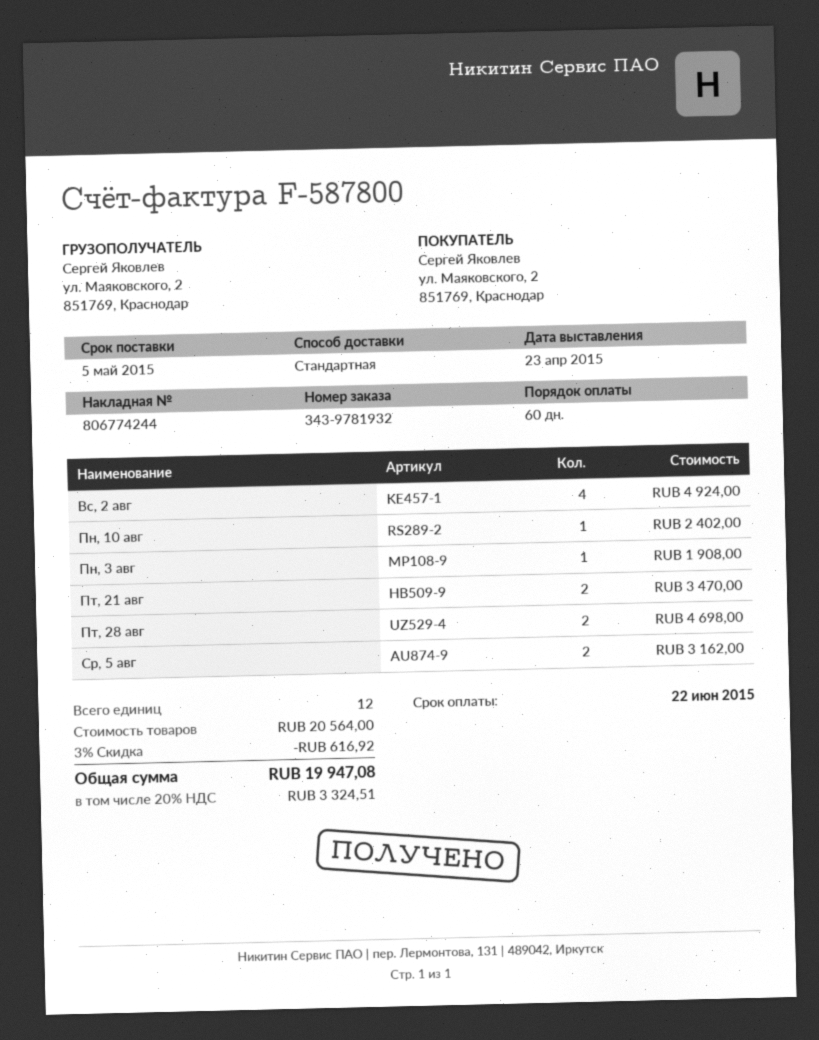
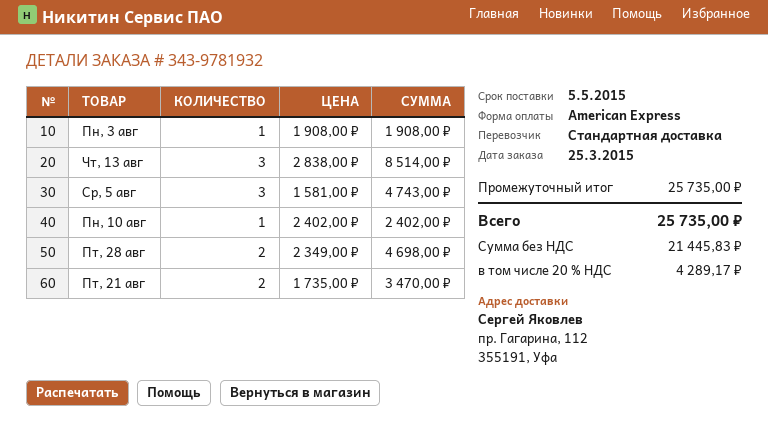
ship to: ул. Маяковского, 2, 851769, Краснодар -> пр. Гагарина, 112, 355191, Уфа
Вс, 2 авг: 4 for 4924.00 -> none
Ср, 5 авг: 2 for 3162.00 -> 3 for 4743.00
Чт, 13 авг: none -> 3 for 8514.00
subtotal: 20564.00 -> 25735.00
discount: 3% = 616.92 -> none
tax: 20% = 3324.51 -> 20% = 4289.17
total: 19947.08 -> 25735.00

